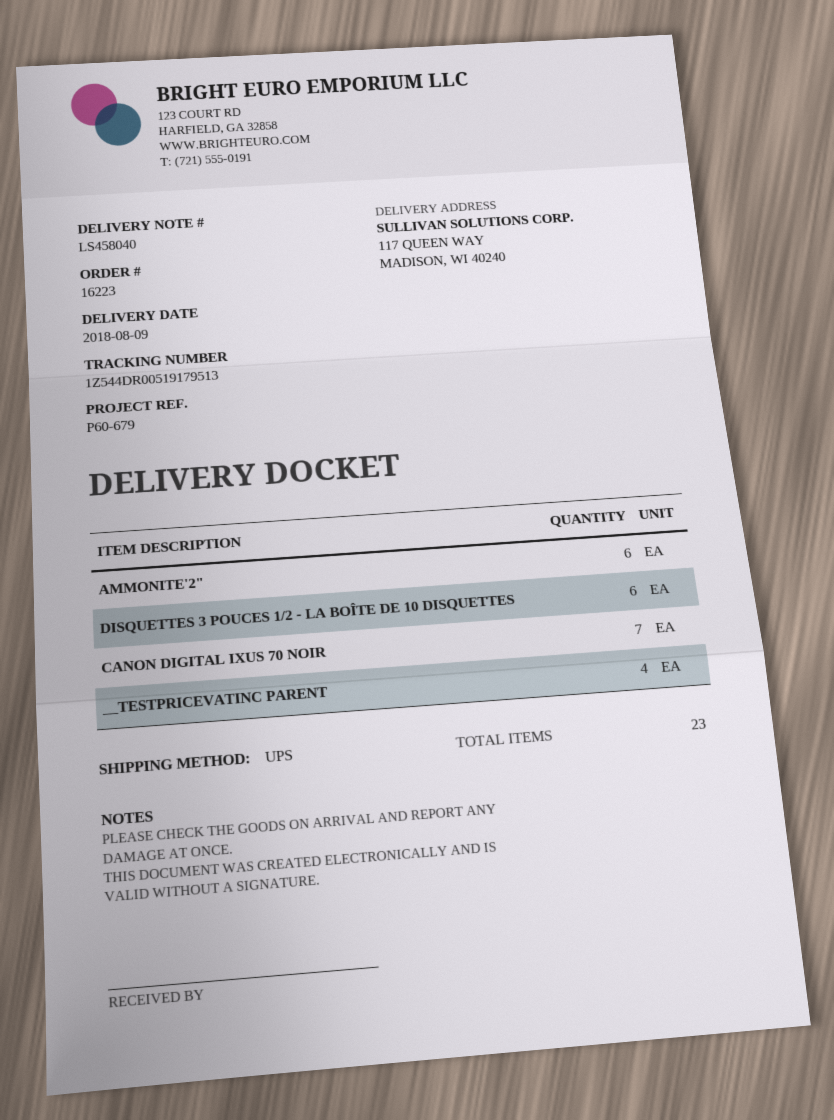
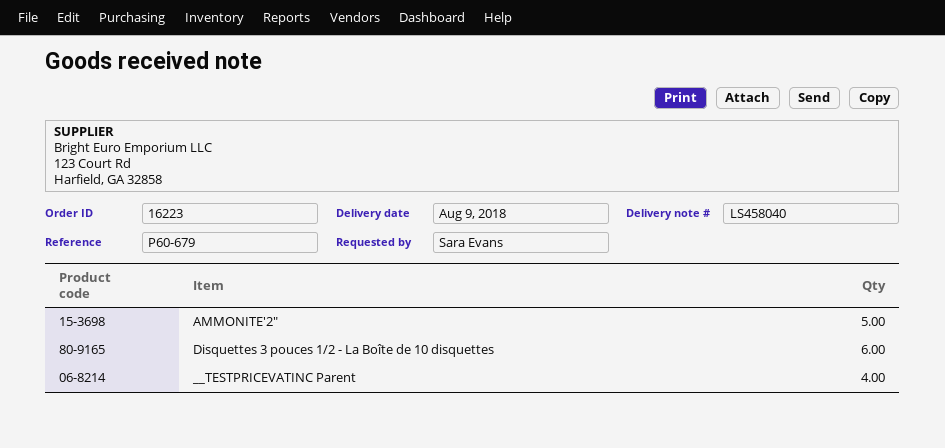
AMMONITE'2": 6 -> 5
CANON DIGITAL IXUS 70 NOIR: 7 -> none

